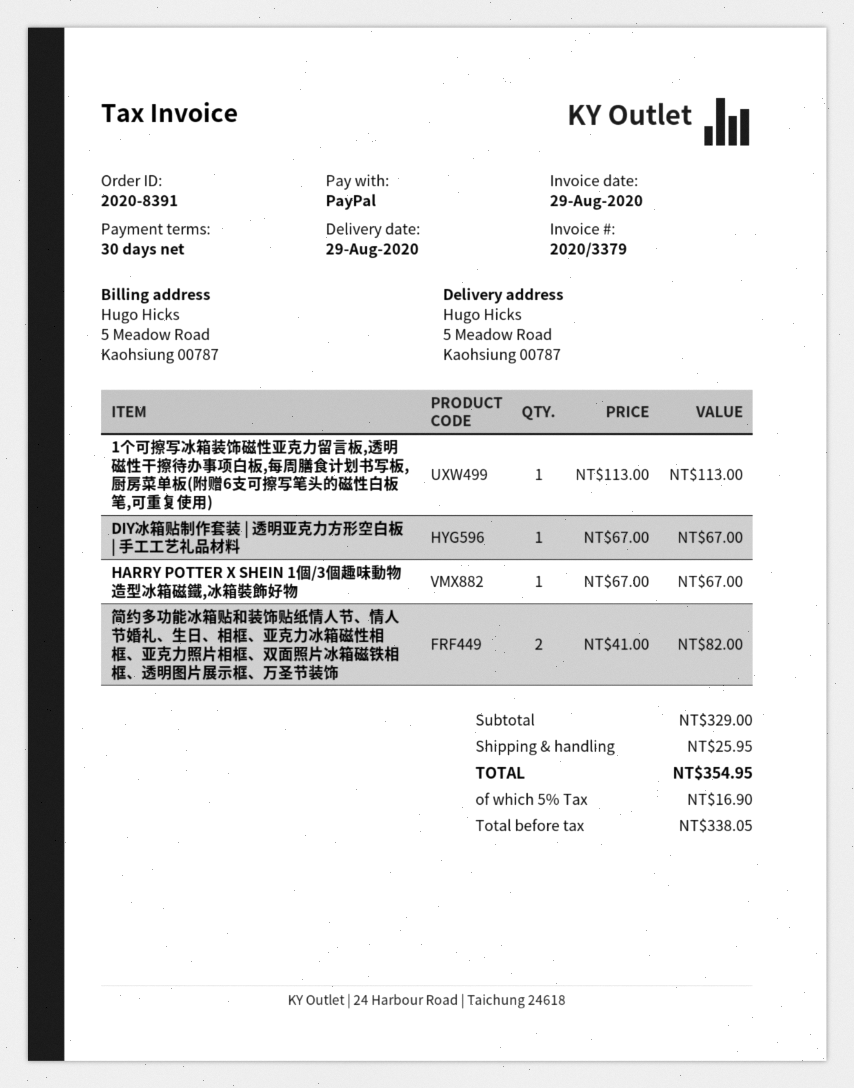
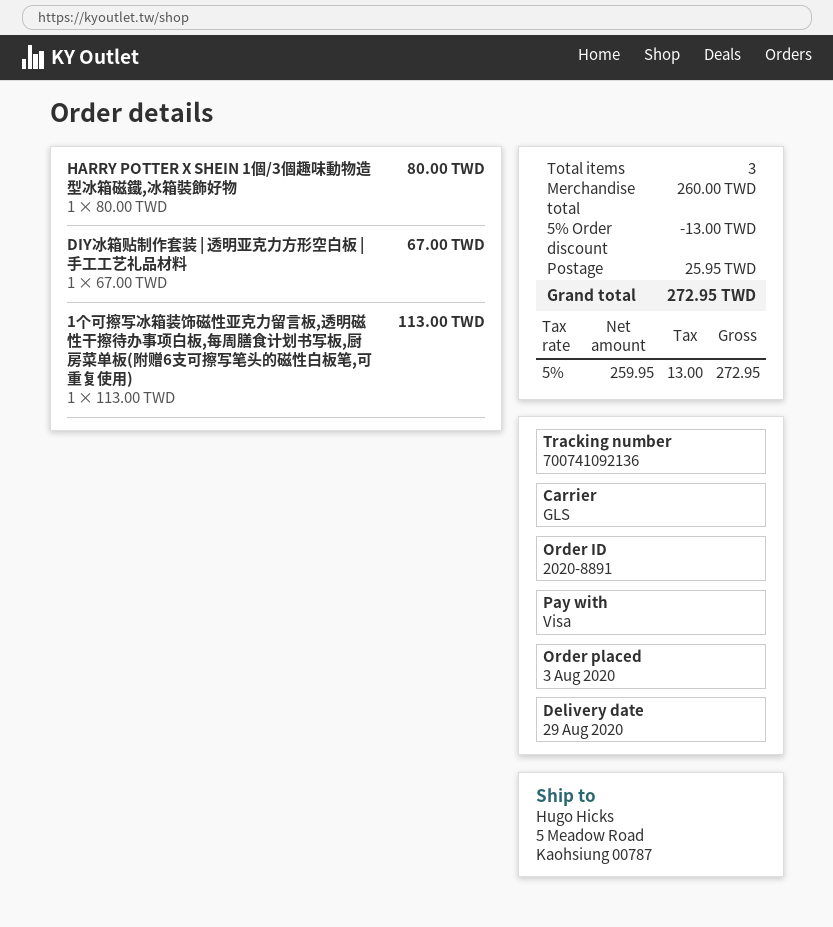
order number: 2020-8391 -> 2020-8891
payment method: PayPal -> Visa
HARRY POTTER X SHEIN 1個/3個趣味動物造型冰箱磁鐵,冰箱裝飾好物: 1 x 67.00 = 67.00 -> 1 x 80.00 = 80.00
简约多功能冰箱贴和装饰贴纸情人节、情人节婚礼、生日、相框、亚克力冰箱磁性相框、亚克力照片相框、双面照片冰箱磁铁相框、透明图片展示框、万圣节装饰: 2 x 41.00 = 82.00 -> none
subtotal: 329.00 -> 260.00
discount: none -> 5% = 13.00
net: 338.05 -> 259.95
tax: 5% = 16.90 -> 5% = 13.00
total: 354.95 -> 272.95

